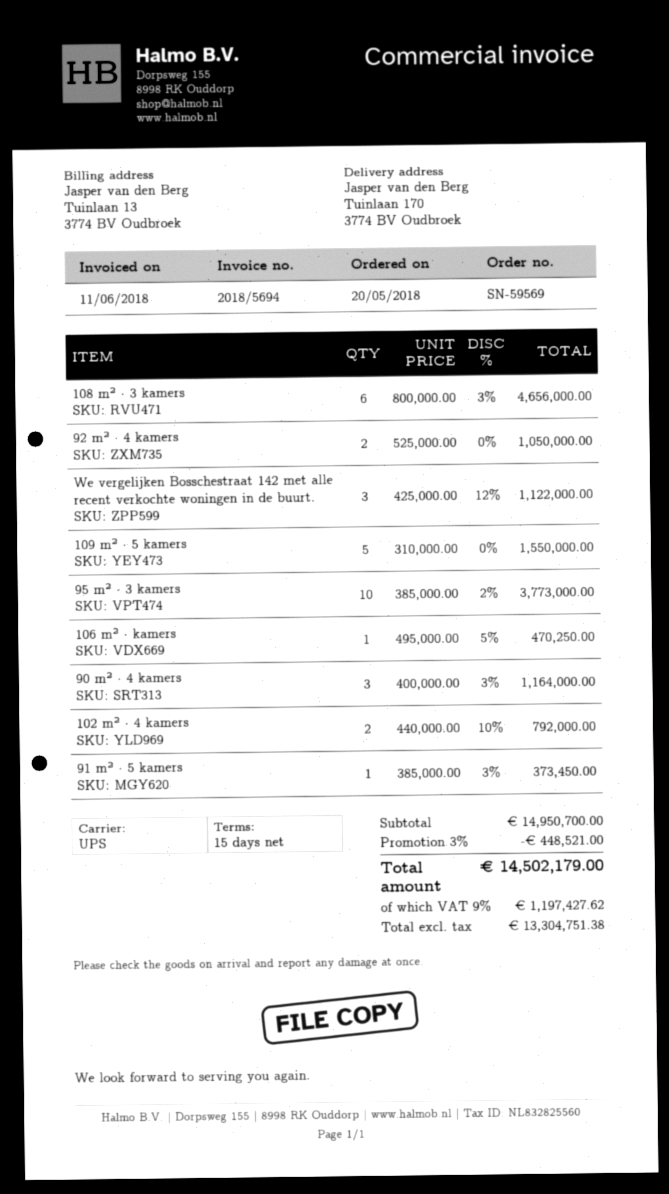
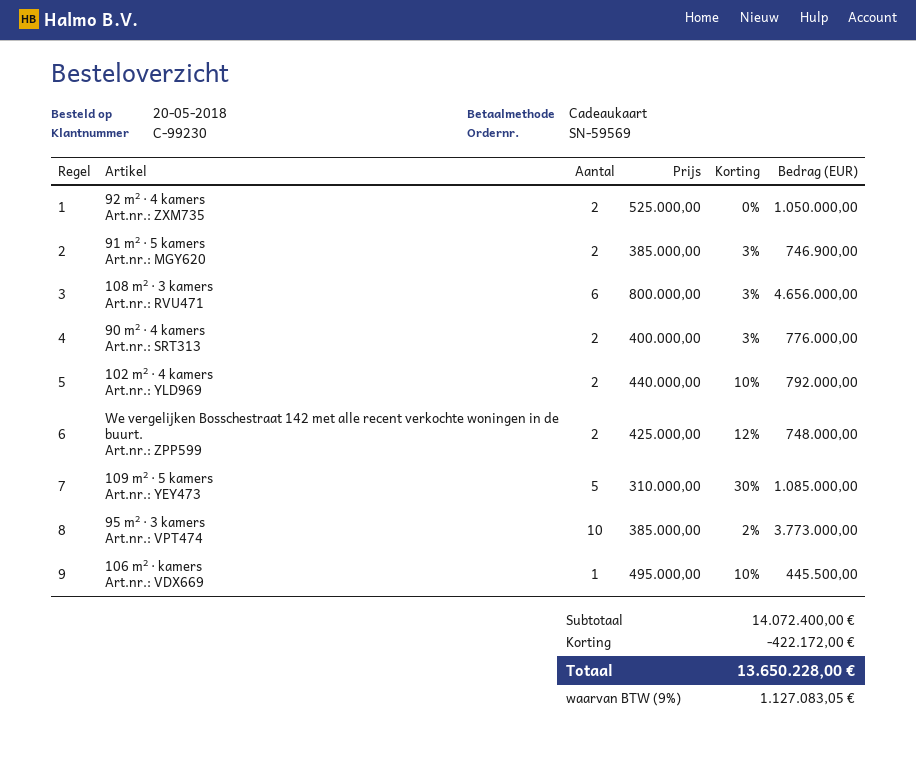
We vergelijken Bosschestraat 142 met alle recent verkochte woningen in de buurt.: 3 x 425000.00 - 12% = 1122000.00 -> 2 x 425000.00 - 12% = 748000.00
109 m² · 5 kamers: 5 x 310000.00 = 1550000.00 -> 5 x 310000.00 - 30% = 1085000.00
106 m² · kamers: 1 x 495000.00 - 5% = 470250.00 -> 1 x 495000.00 - 10% = 445500.00
90 m² · 4 kamers: 3 x 400000.00 - 3% = 1164000.00 -> 2 x 400000.00 - 3% = 776000.00
91 m² · 5 kamers: 1 x 385000.00 - 3% = 373450.00 -> 2 x 385000.00 - 3% = 746900.00
subtotal: 14950700.00 -> 14072400.00
discount: 448521.00 -> 422172.00
tax: 9% = 1197427.62 -> 9% = 1127083.05
total: 14502179.00 -> 13650228.00

